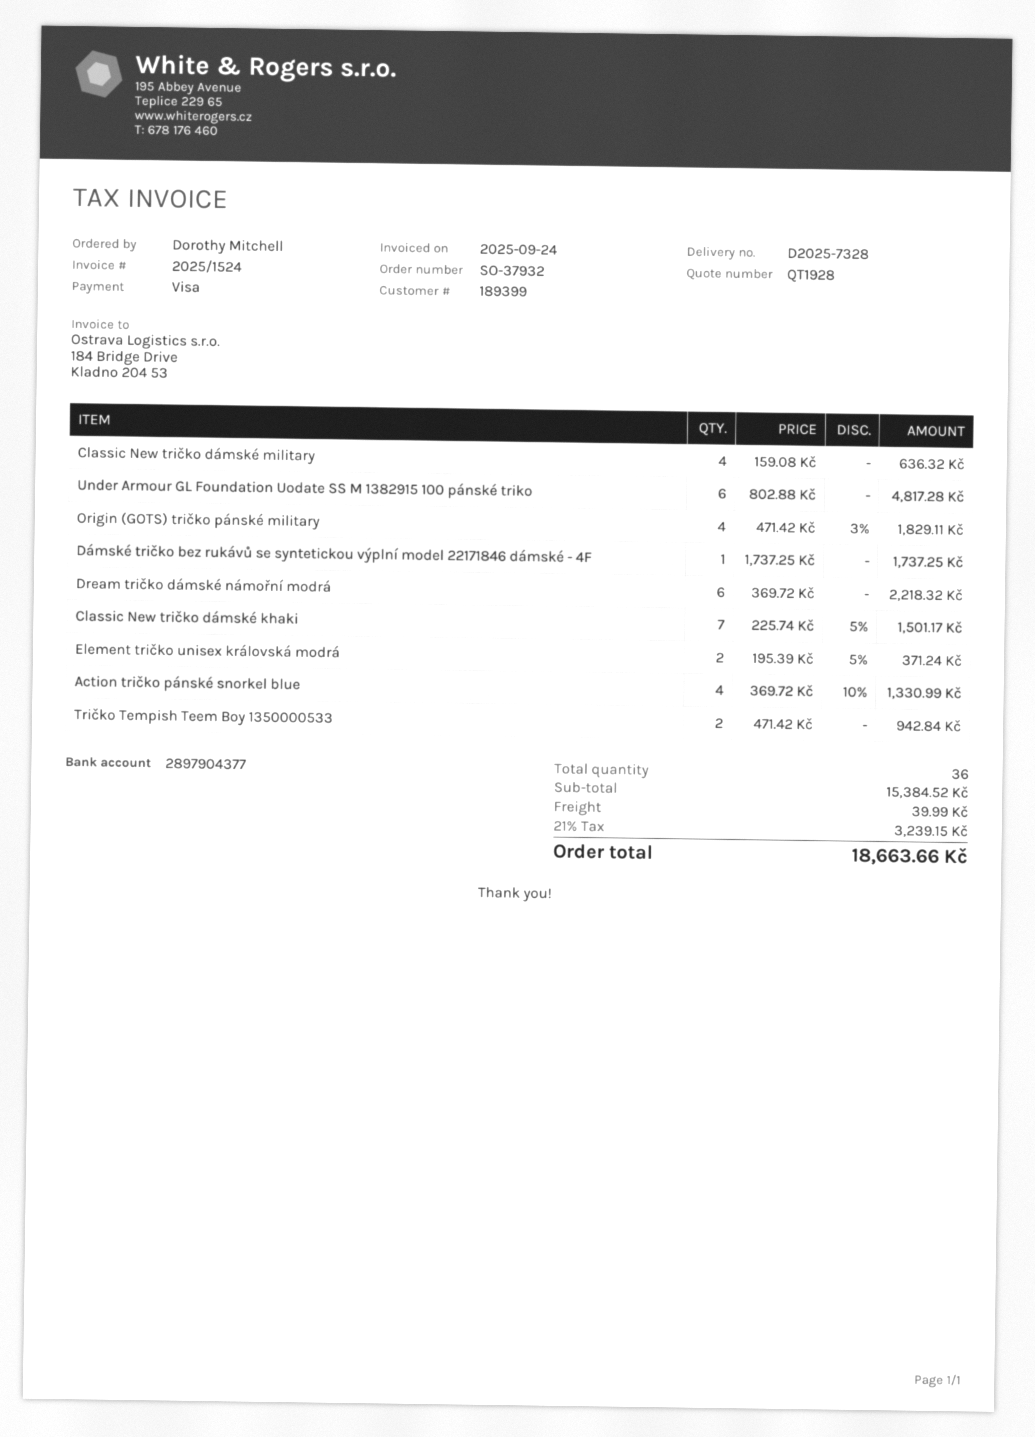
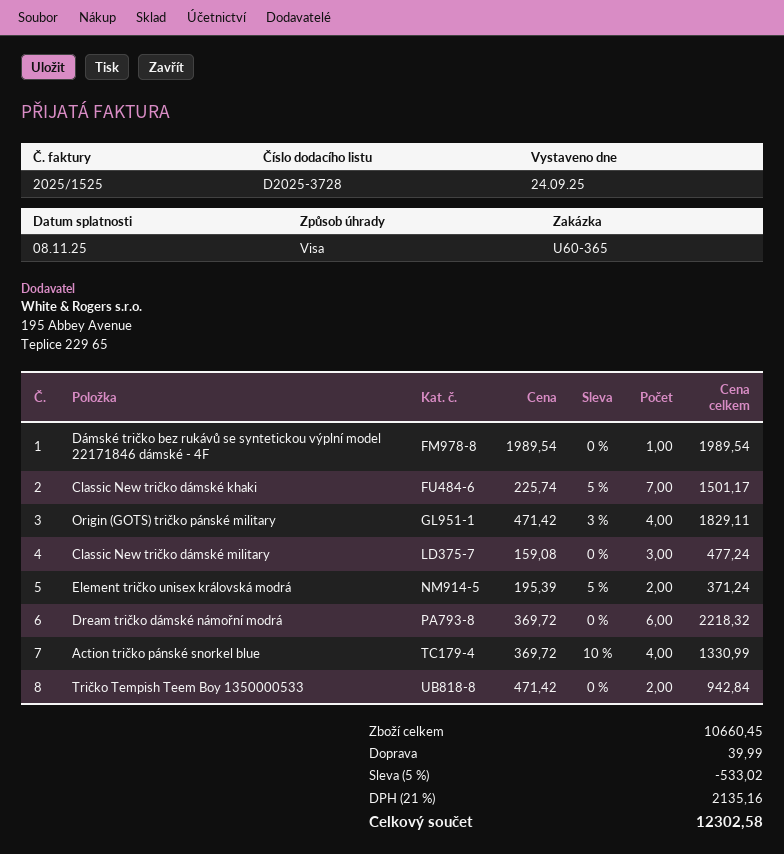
delivery note number: D2025-7328 -> D2025-3728
invoice number: 2025/1524 -> 2025/1525
Classic New tričko dámské military: 4 x 159.08 = 636.32 -> 3 x 159.08 = 477.24
Under Armour GL Foundation Uodate SS M 1382915 100 pánské triko: 6 x 802.88 = 4817.28 -> none
Dámské tričko bez rukávů se syntetickou výplní model 22171846 dámské - 4F: 1 x 1737.25 = 1737.25 -> 1 x 1989.54 = 1989.54
subtotal: 15384.52 -> 10660.45
discount: none -> 5% = 533.02
tax: 21% = 3239.15 -> 21% = 2135.16
total: 18663.66 -> 12302.58

